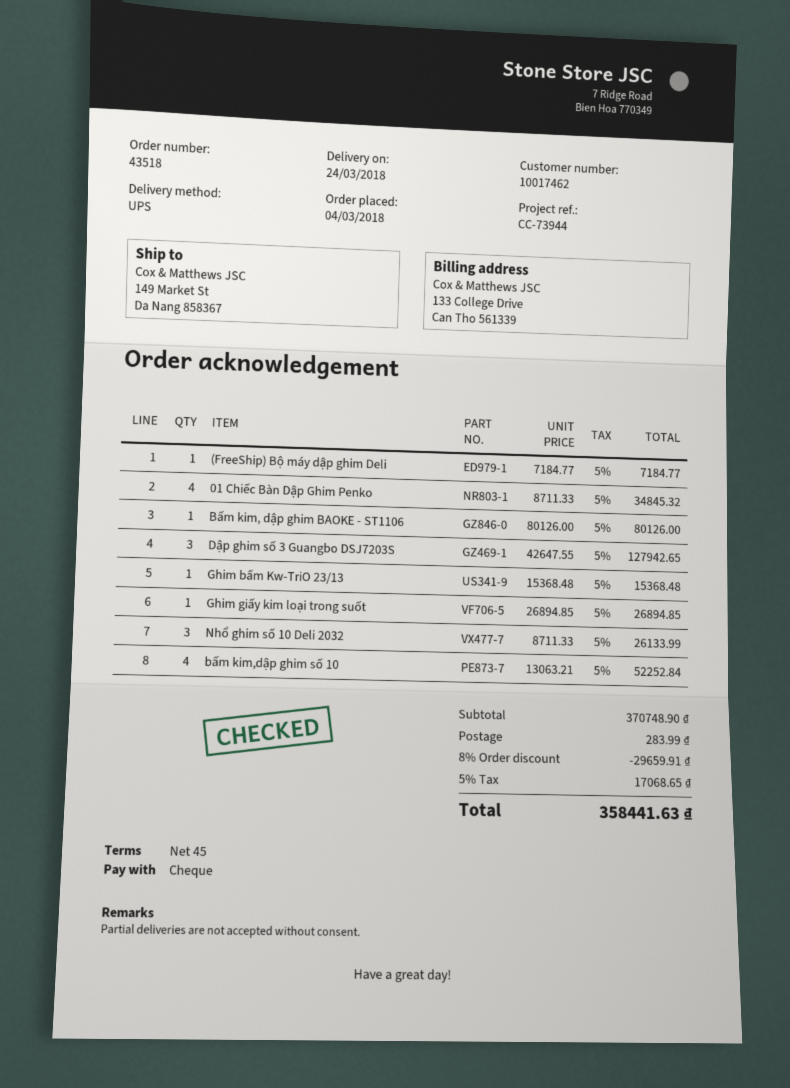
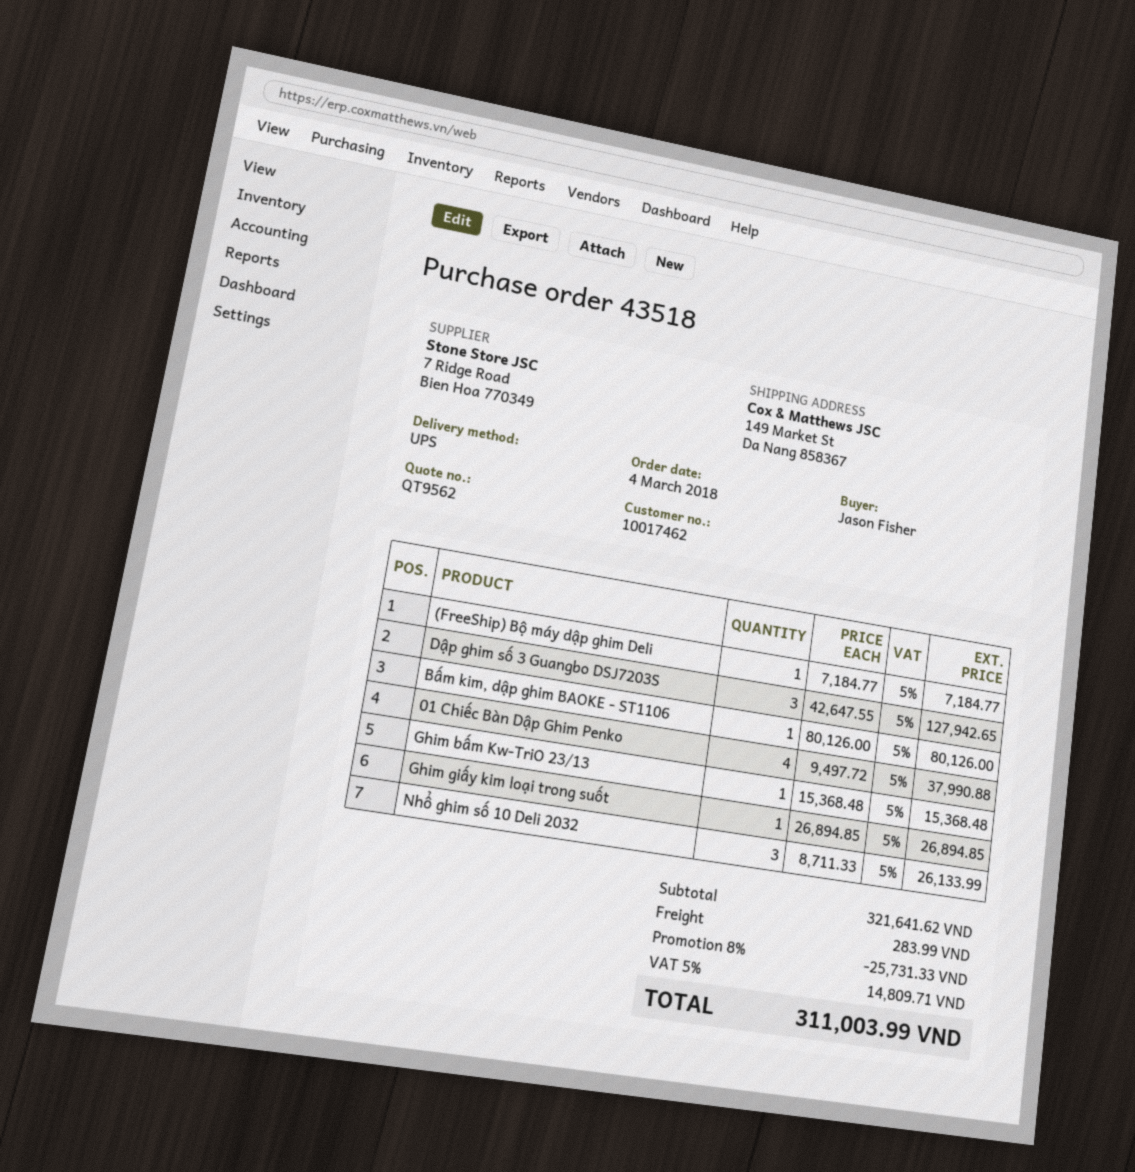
01 Chiếc Bàn Dập Ghim Penko: 4 x 8711.33 = 34845.32 -> 4 x 9497.72 = 37990.88
bấm kim,dập ghim số 10: 4 x 13063.21 = 52252.84 -> none
subtotal: 370748.90 -> 321641.62
discount: 8% = 29659.91 -> 8% = 25731.33
tax: 5% = 17068.65 -> 5% = 14809.71
total: 358441.63 -> 311003.99

